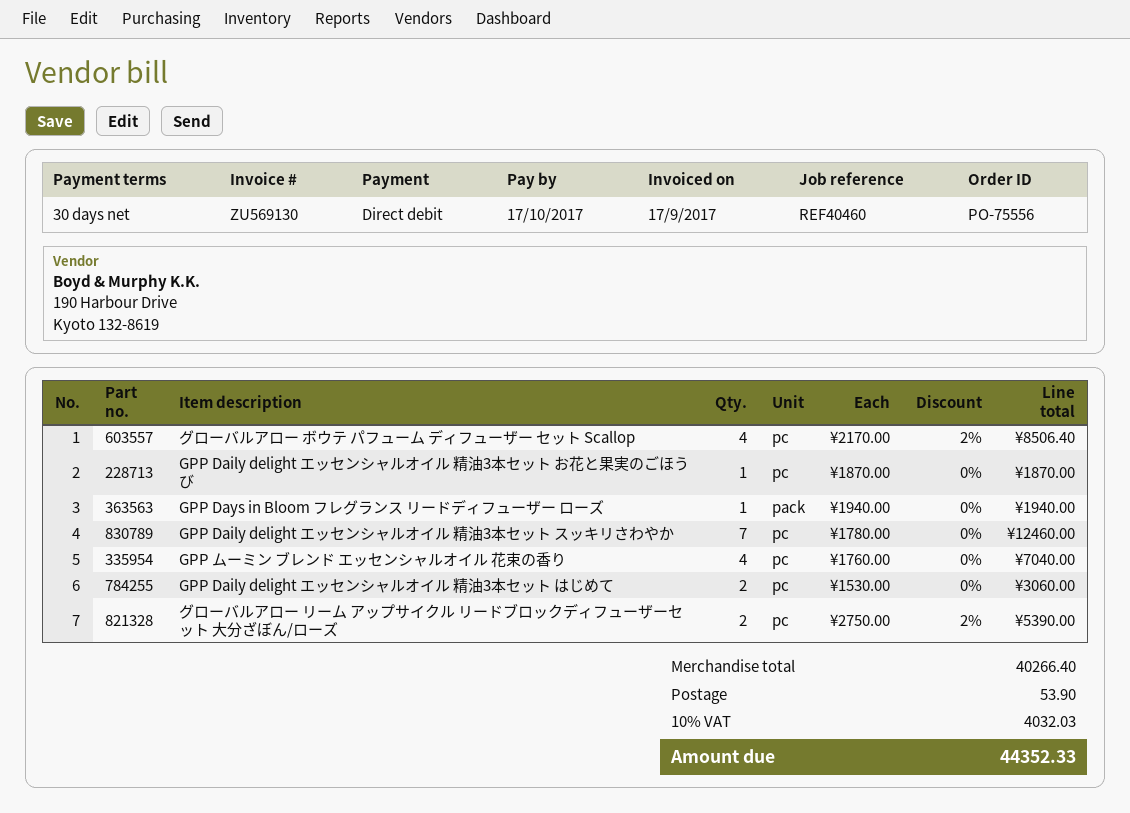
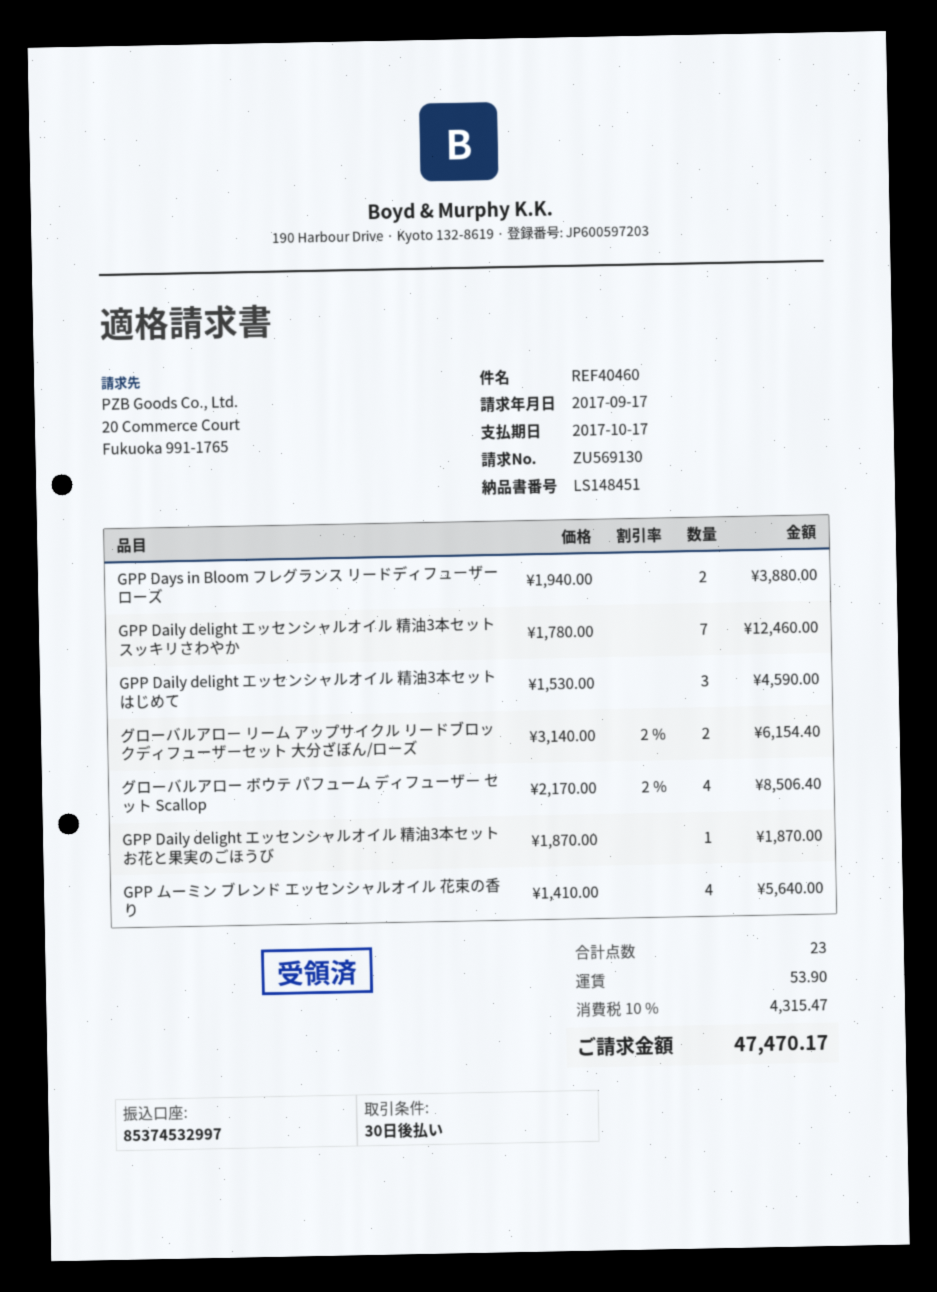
GPP Days in Bloom フレグランス リードディフューザー ローズ: 1 x 1940.00 = 1940.00 -> 2 x 1940.00 = 3880.00
GPP ムーミン ブレンド エッセンシャルオイル 花束の香り: 4 x 1760.00 = 7040.00 -> 4 x 1410.00 = 5640.00
GPP Daily delight エッセンシャルオイル 精油3本セット はじめて: 2 x 1530.00 = 3060.00 -> 3 x 1530.00 = 4590.00
グローバルアロー リーム アップサイクル リードブロックディフューザーセット 大分ざぼん/ローズ: 2 x 2750.00 - 2% = 5390.00 -> 2 x 3140.00 - 2% = 6154.40
tax: 10% = 4032.03 -> 10% = 4315.47
total: 44352.33 -> 47470.17

